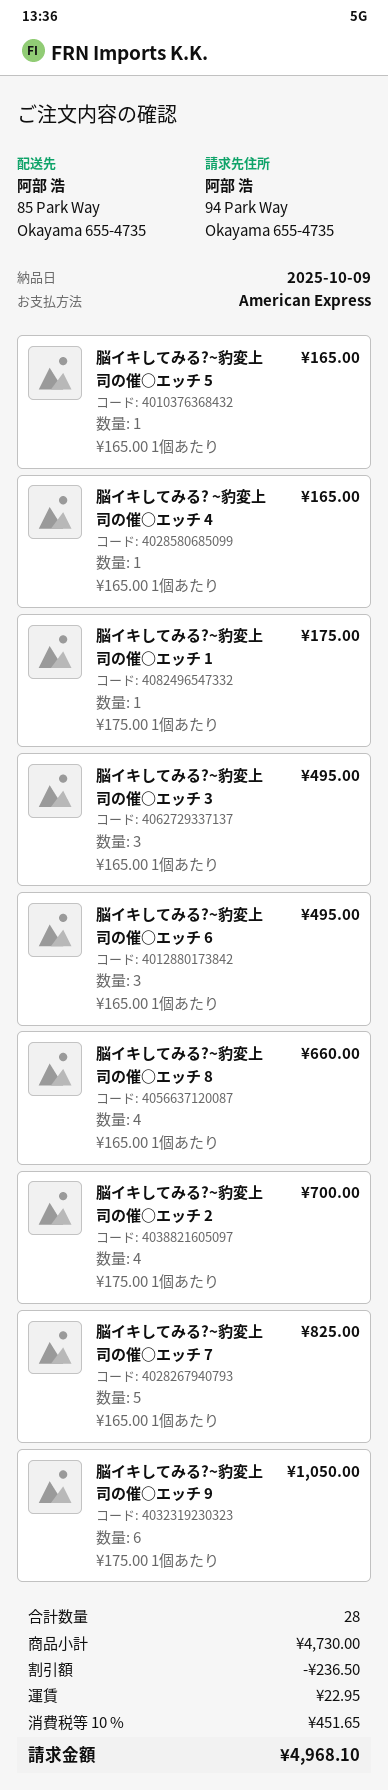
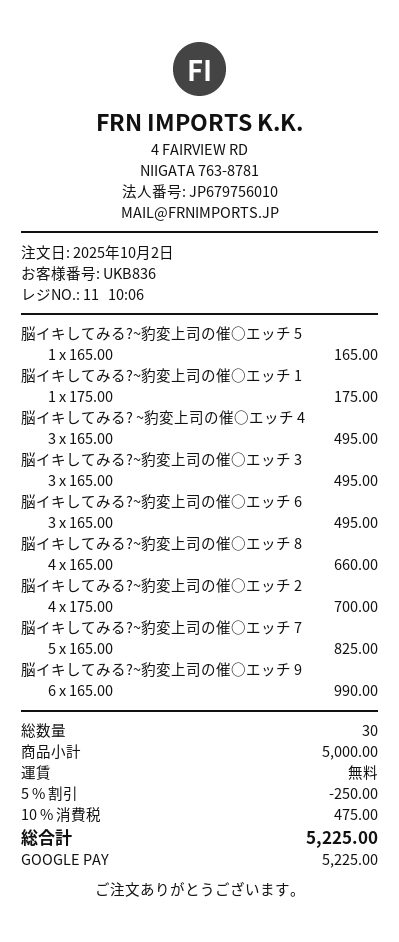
payment method: American Express -> Google Pay
脳イキしてみる? ~豹変上司の催○エッチ 4: 1 x 165.00 = 165.00 -> 3 x 165.00 = 495.00
脳イキしてみる?~豹変上司の催○エッチ 9: 6 x 175.00 = 1050.00 -> 6 x 165.00 = 990.00
total quantity: 28 -> 30
subtotal: 4730.00 -> 5000.00
discount: 236.50 -> 250.00
shipping: 22.95 -> 0.00
tax: 10% = 451.65 -> 10% = 475.00
total: 4968.10 -> 5225.00

